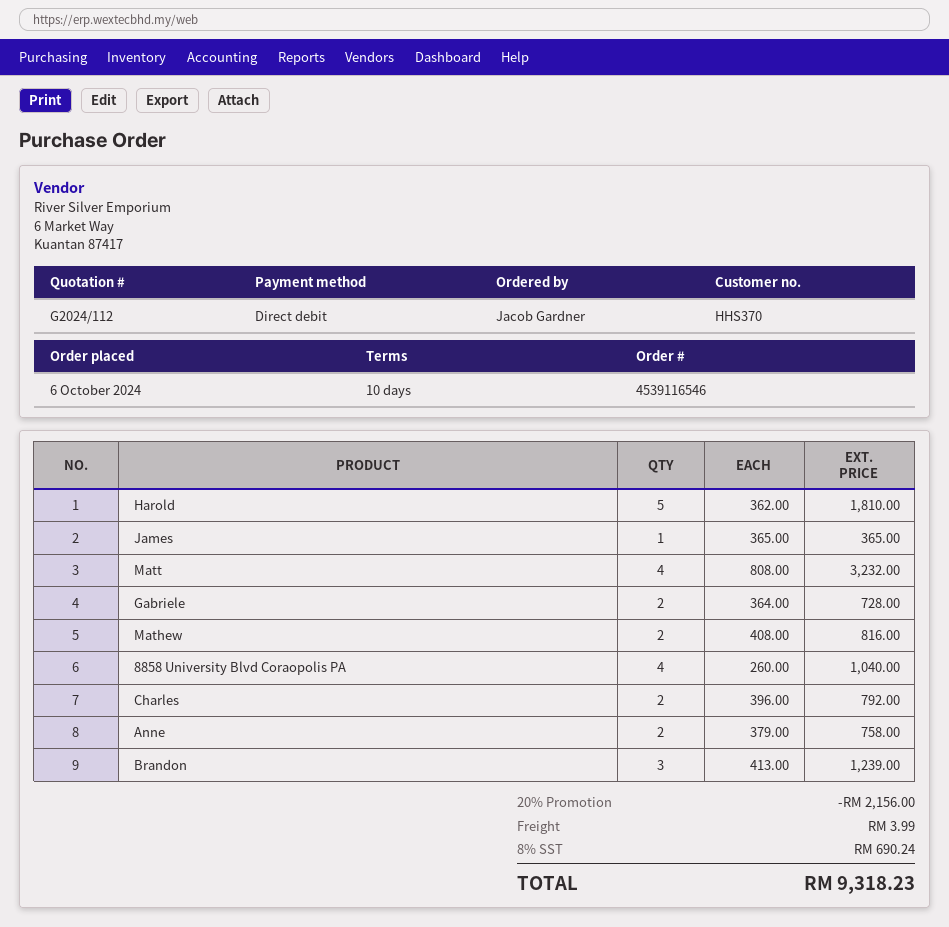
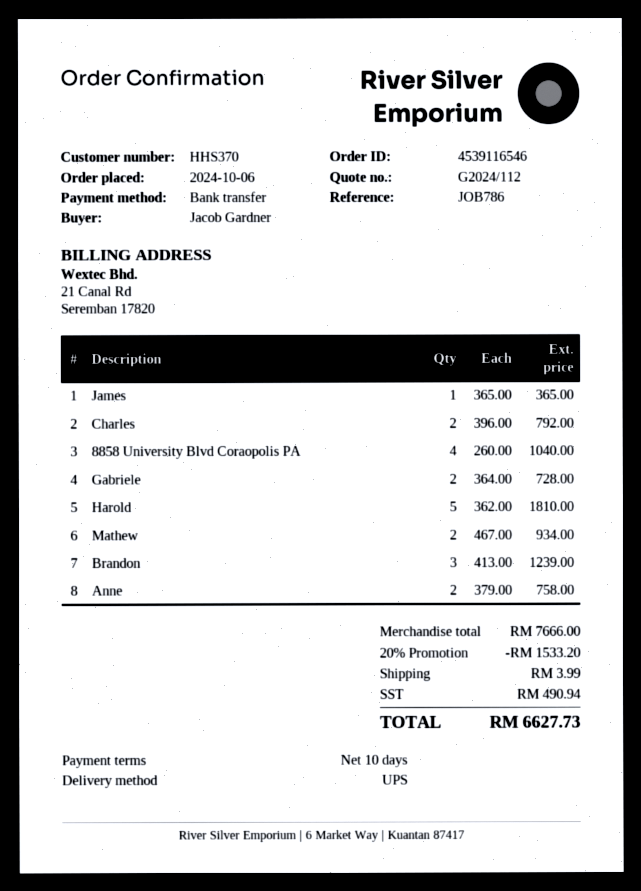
payment method: direct debit -> bank transfer
Matt: 4 x 808.00 = 3232.00 -> none
Mathew: 2 x 408.00 = 816.00 -> 2 x 467.00 = 934.00
discount: 20% = 2156.00 -> 20% = 1533.20
tax: 690.24 -> 490.94
total: 9318.23 -> 6627.73

